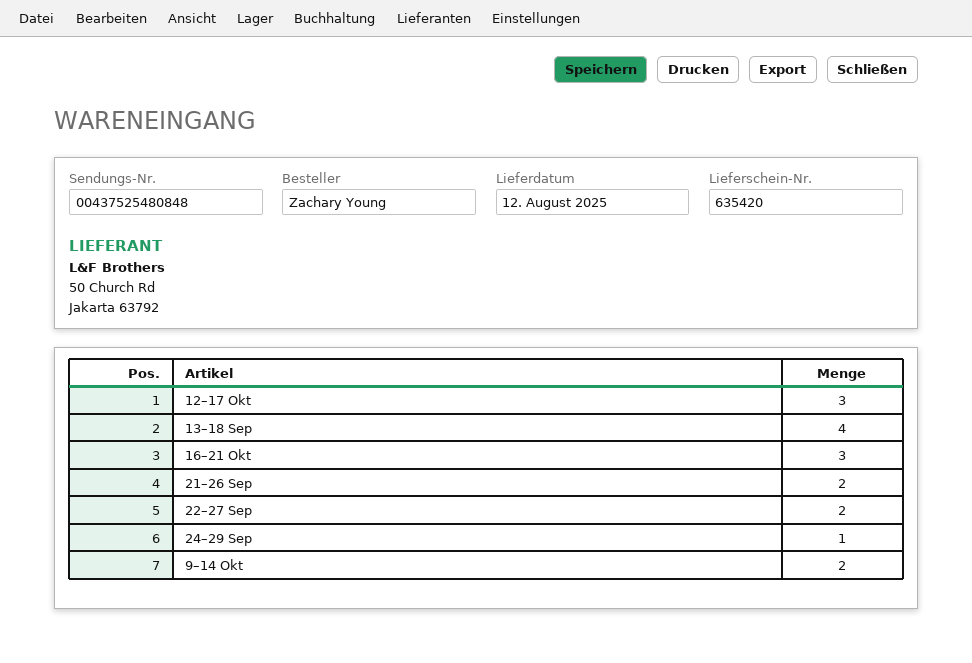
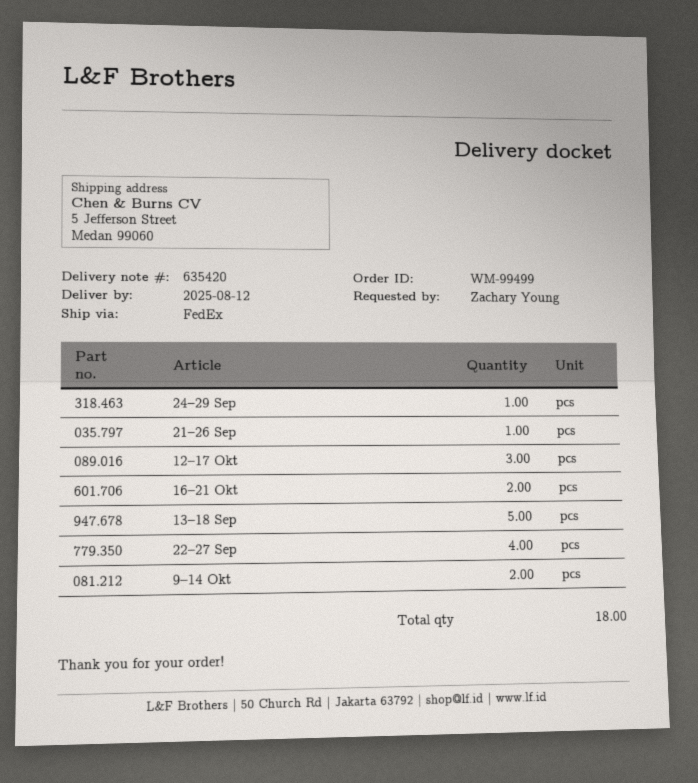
13–18 Sep: 4 -> 5
16–21 Okt: 3 -> 2
21–26 Sep: 2 -> 1
22–27 Sep: 2 -> 4

